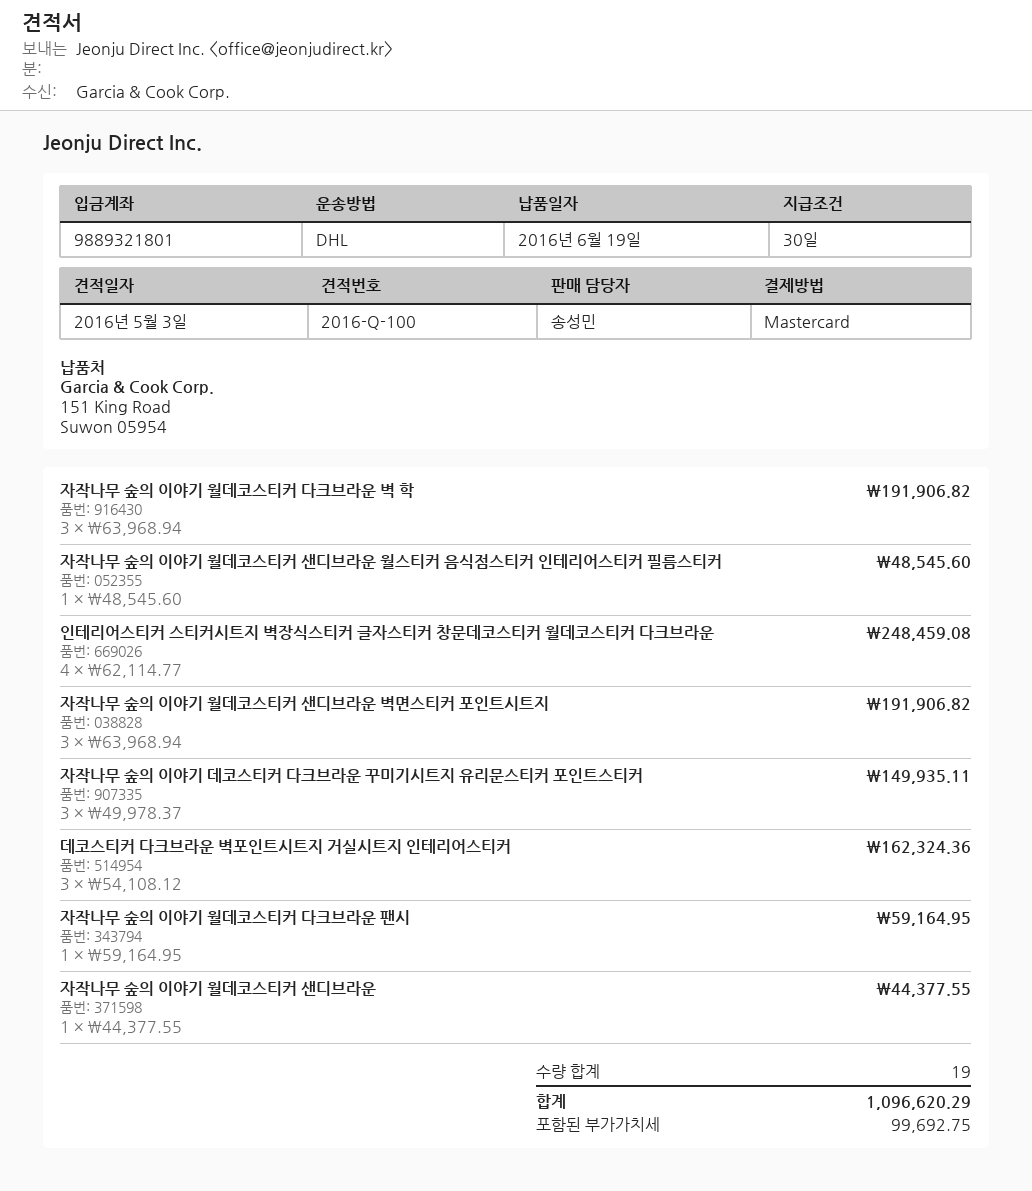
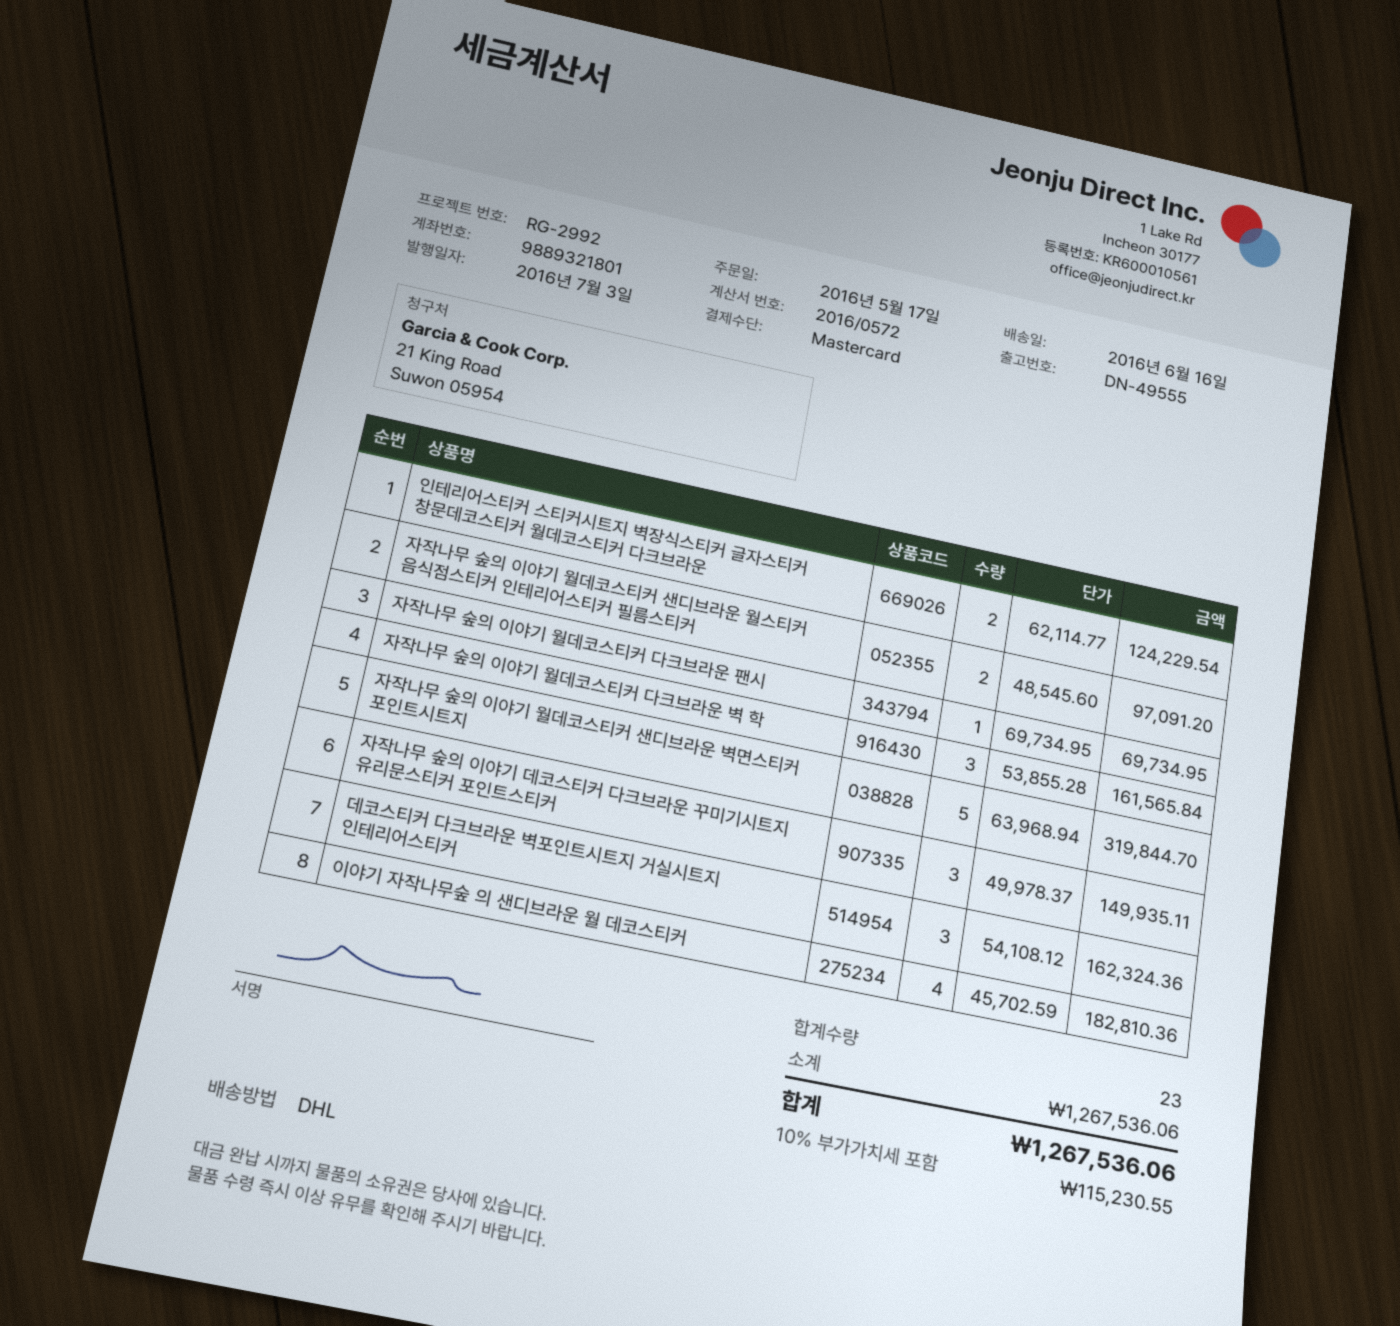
delivery date: 2016-06-19 -> 2016-06-16
자작나무 숲의 이야기 월데코스티커 다크브라운 벽 학: 3 x 63968.94 = 191906.82 -> 3 x 53855.28 = 161565.84
자작나무 숲의 이야기 월데코스티커 샌디브라운 월스티커 음식점스티커 인테리어스티커 필름스티커: 1 x 48545.60 = 48545.60 -> 2 x 48545.60 = 97091.20
인테리어스티커 스티커시트지 벽장식스티커 글자스티커 창문데코스티커 월데코스티커 다크브라운: 4 x 62114.77 = 248459.08 -> 2 x 62114.77 = 124229.54
자작나무 숲의 이야기 월데코스티커 샌디브라운 벽면스티커 포인트시트지: 3 x 63968.94 = 191906.82 -> 5 x 63968.94 = 319844.70
자작나무 숲의 이야기 월데코스티커 다크브라운 팬시: 1 x 59164.95 = 59164.95 -> 1 x 69734.95 = 69734.95
자작나무 숲의 이야기 월데코스티커 샌디브라운: 1 x 44377.55 = 44377.55 -> none
이야기 자작나무숲 의 샌디브라운 월 데코스티커: none -> 4 x 45702.59 = 182810.36
total quantity: 19 -> 23
tax: 99692.75 -> 115230.55
total: 1096620.29 -> 1267536.06

